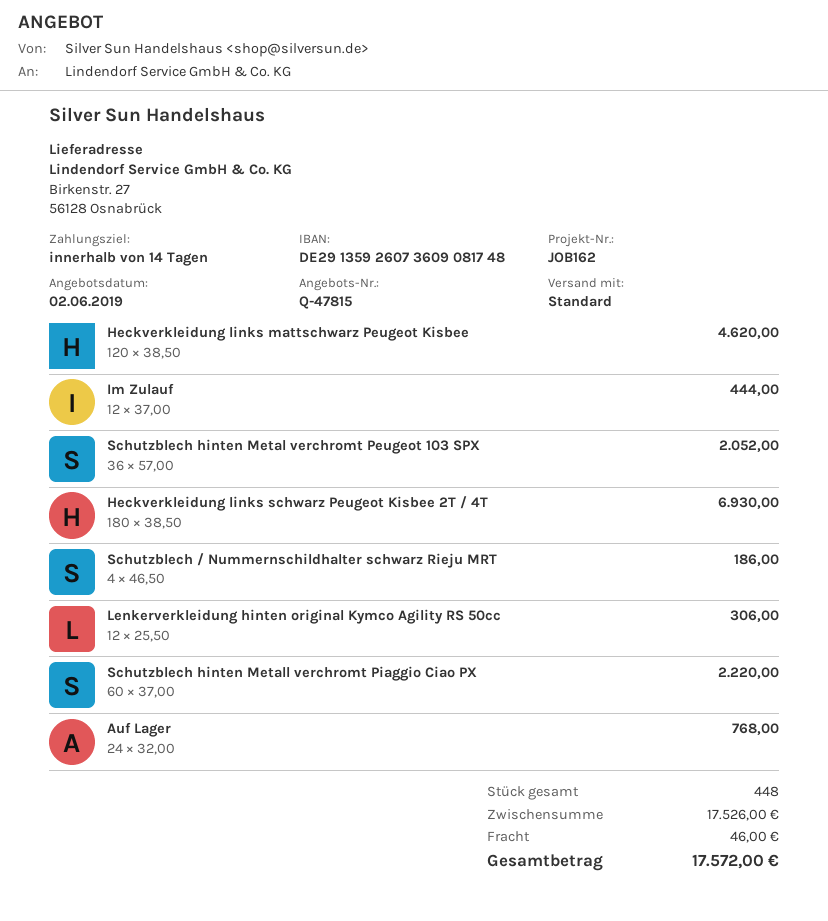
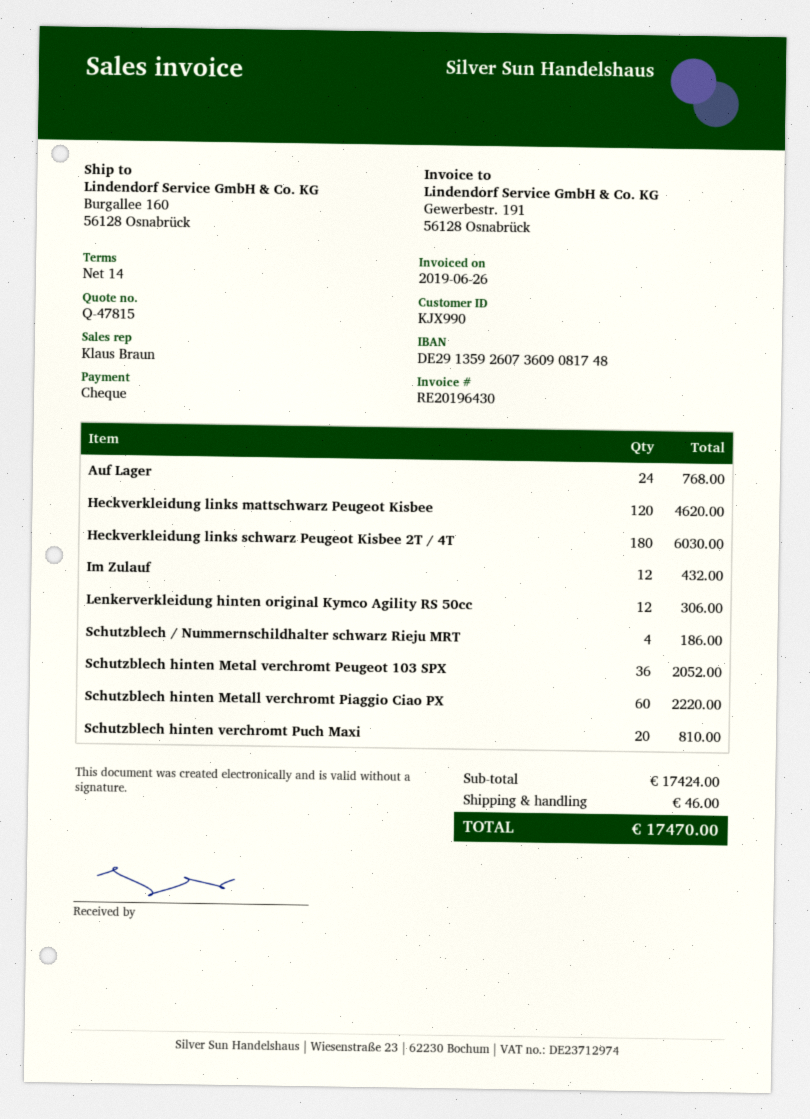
ship to: Birkenstr. 27, 56128 Osnabrück -> Burgallee 160, 56128 Osnabrück
Im Zulauf: 12 for 444.00 -> 12 for 432.00
Heckverkleidung links schwarz Peugeot Kisbee 2T / 4T: 180 for 6930.00 -> 180 for 6030.00
Schutzblech hinten verchromt Puch Maxi: none -> 20 for 810.00
subtotal: 17526.00 -> 17424.00
total: 17572.00 -> 17470.00

